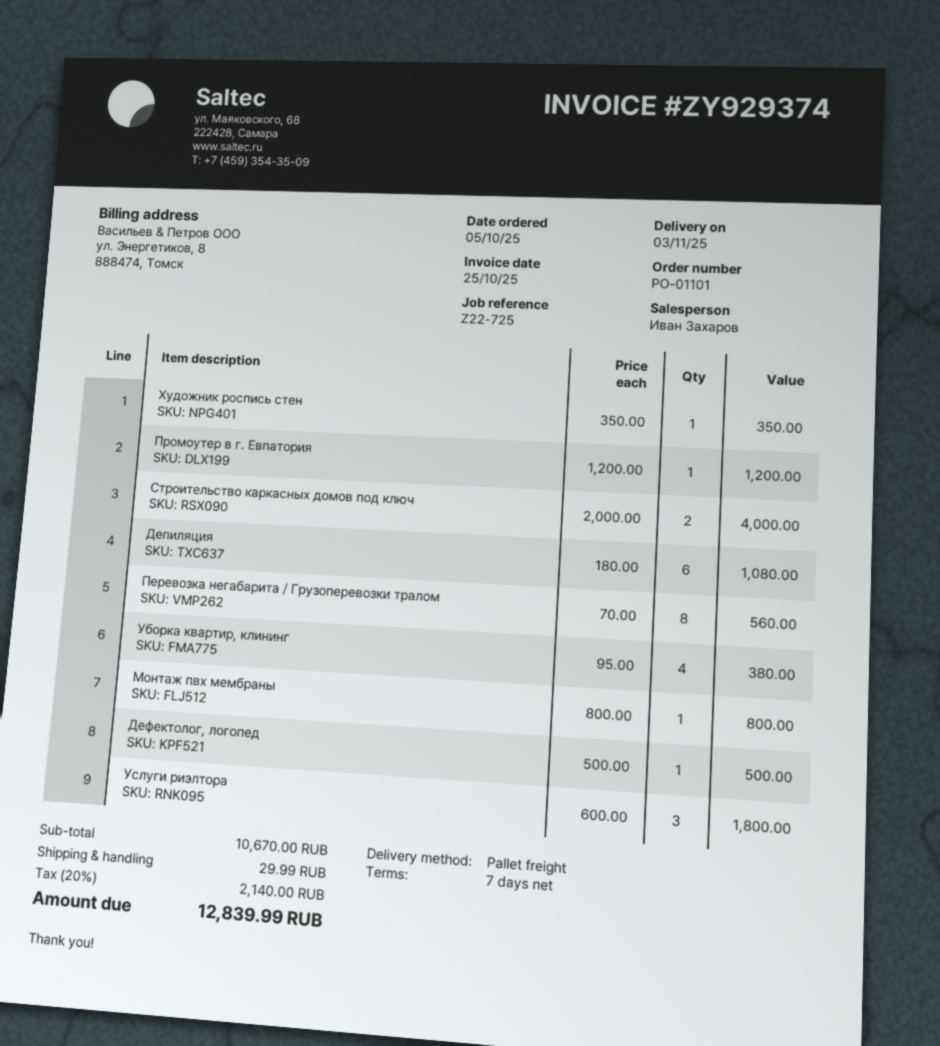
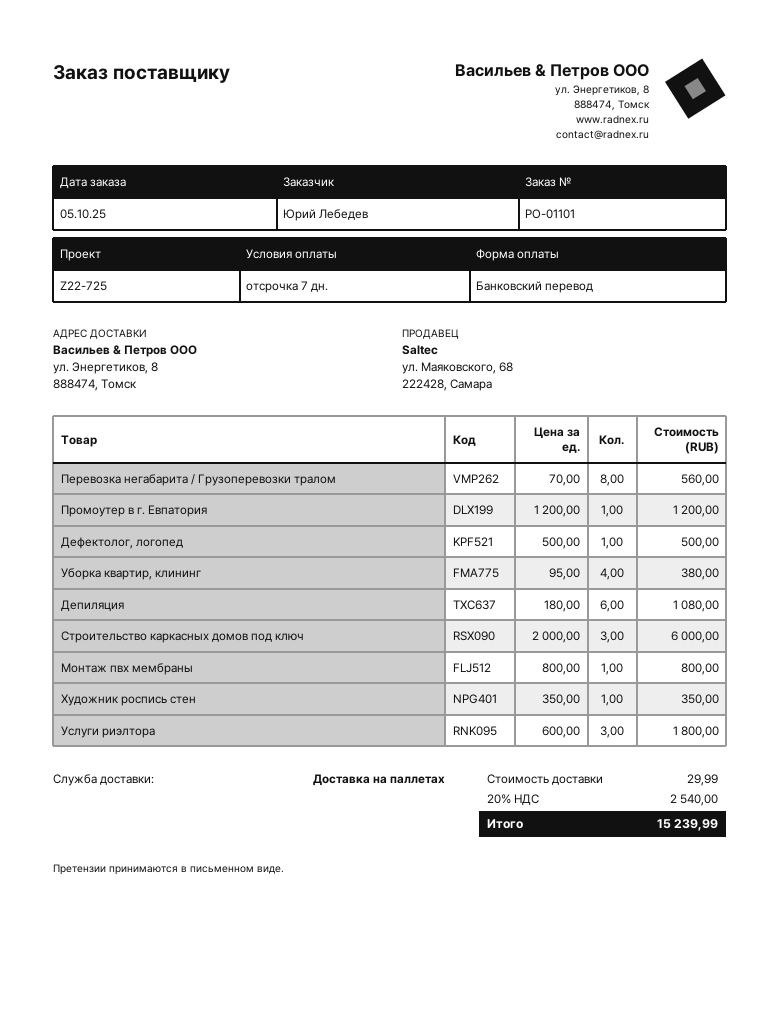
Строительство каркасных домов под ключ: 2 x 2000.00 = 4000.00 -> 3 x 2000.00 = 6000.00
tax: 20% = 2140.00 -> 20% = 2540.00
total: 12839.99 -> 15239.99

